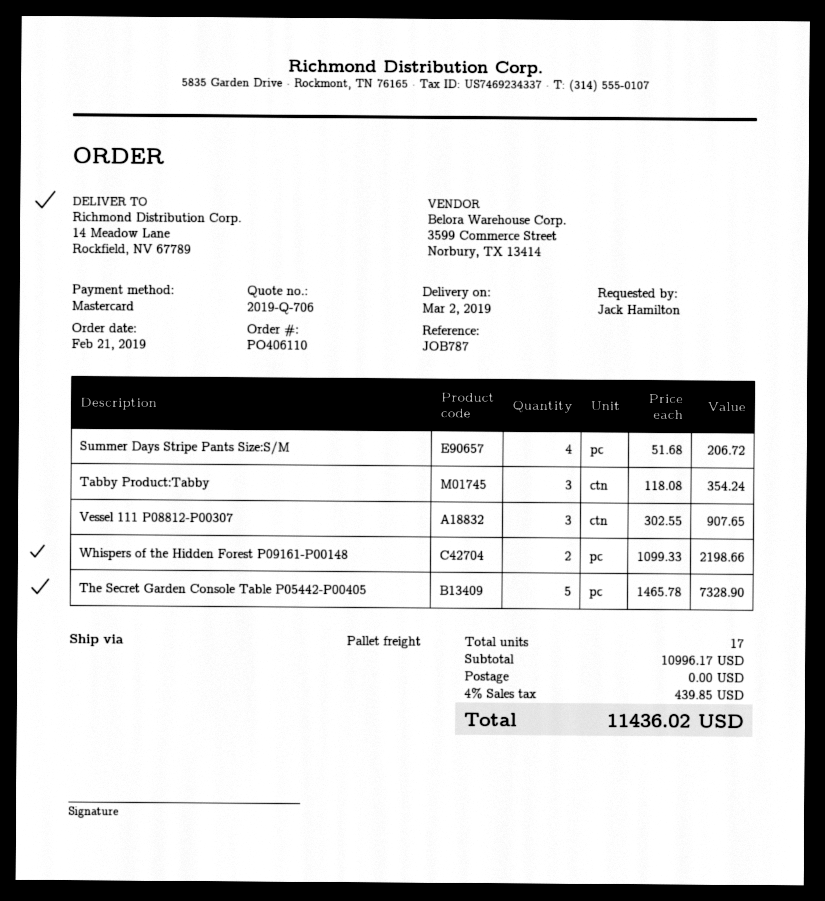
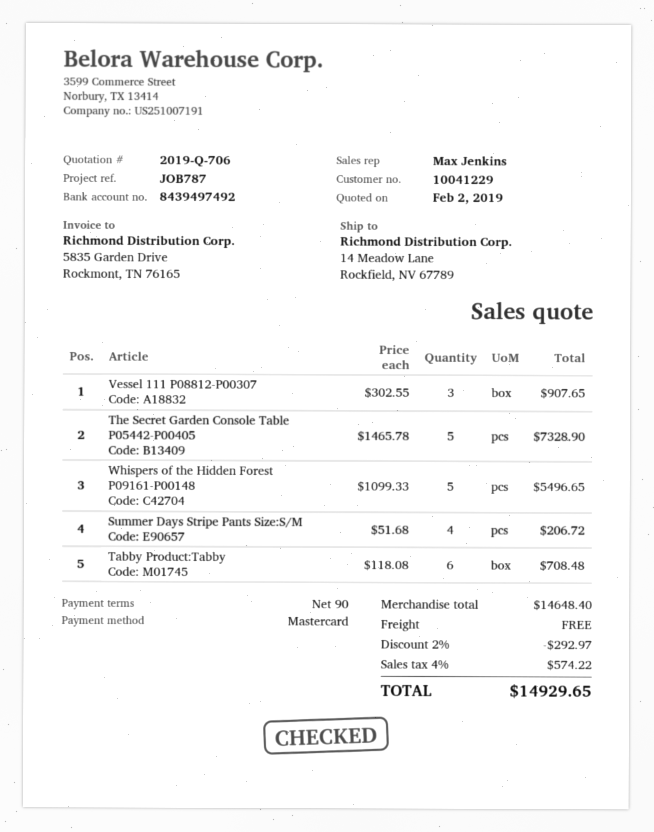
Tabby Product:Tabby: 3 x 118.08 = 354.24 -> 6 x 118.08 = 708.48
Whispers of the Hidden Forest P09161-P00148: 2 x 1099.33 = 2198.66 -> 5 x 1099.33 = 5496.65
subtotal: 10996.17 -> 14648.40
discount: none -> 2% = 292.97
tax: 4% = 439.85 -> 4% = 574.22
total: 11436.02 -> 14929.65

